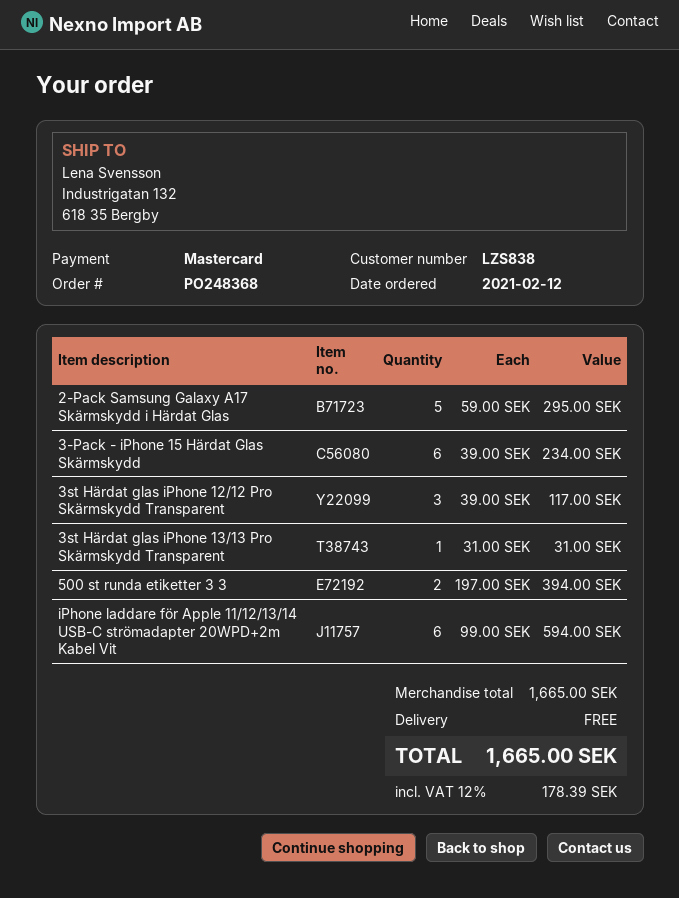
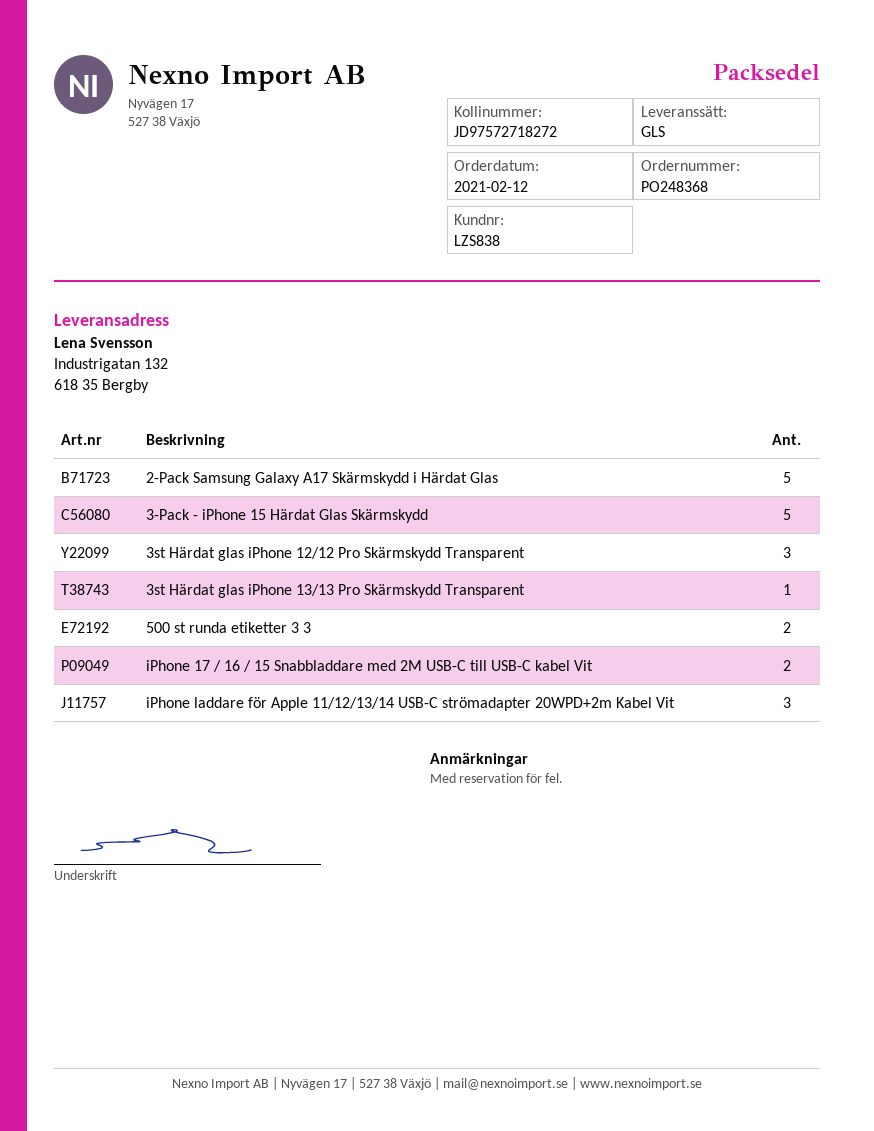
3-Pack - iPhone 15 Härdat Glas Skärmskydd: 6 -> 5
iPhone laddare för Apple 11/12/13/14 USB-C strömadapter 20WPD+2m Kabel Vit: 6 -> 3
iPhone 17 / 16 / 15 Snabbladdare med 2M USB-C till USB-C kabel Vit: none -> 2

